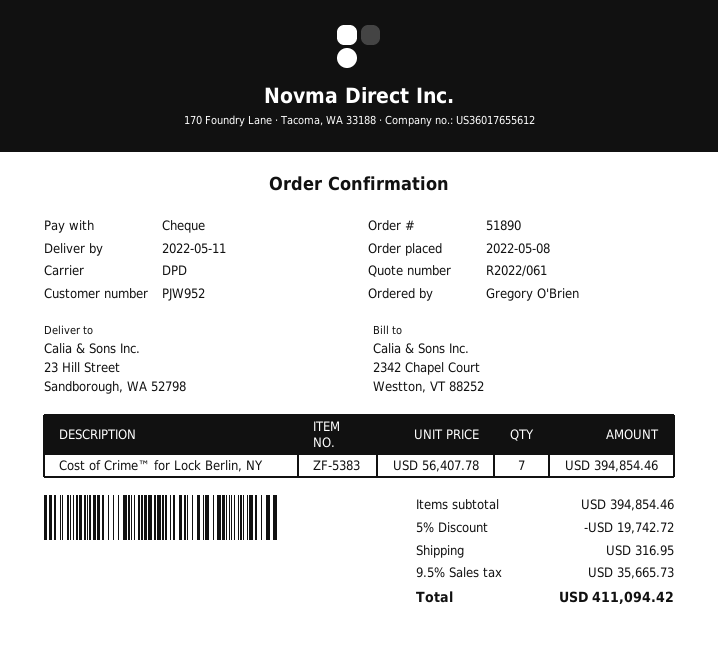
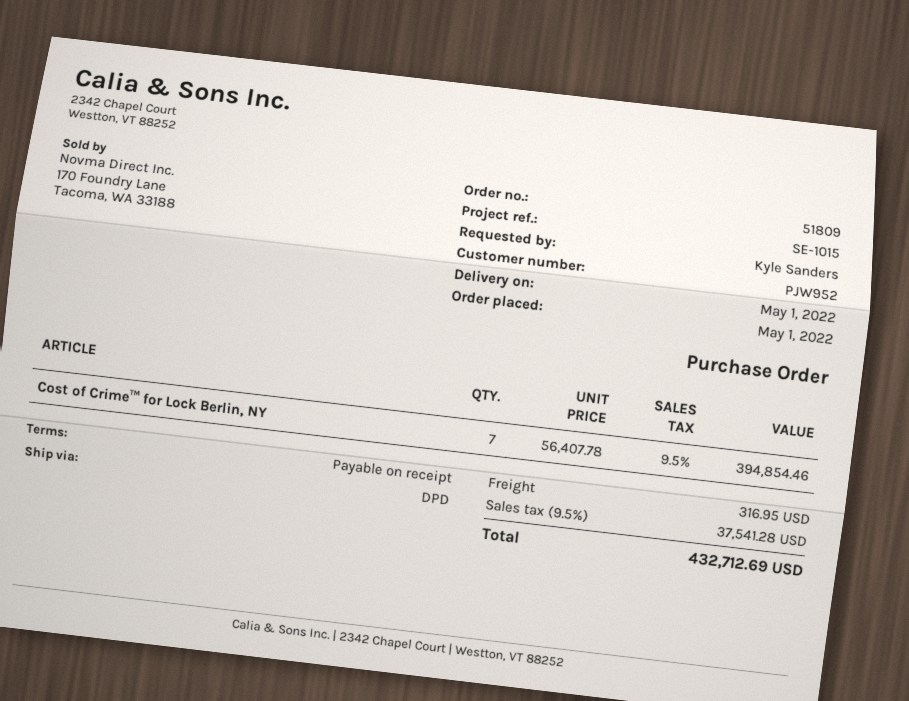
order number: 51890 -> 51809
order date: 2022-05-08 -> 2022-05-01
delivery date: 2022-05-11 -> 2022-05-01
ordered by: Gregory O'Brien -> Kyle Sanders
discount: 5% = 19742.72 -> none
tax: 9.5% = 35665.73 -> 9.5% = 37541.28
total: 411094.42 -> 432712.69

